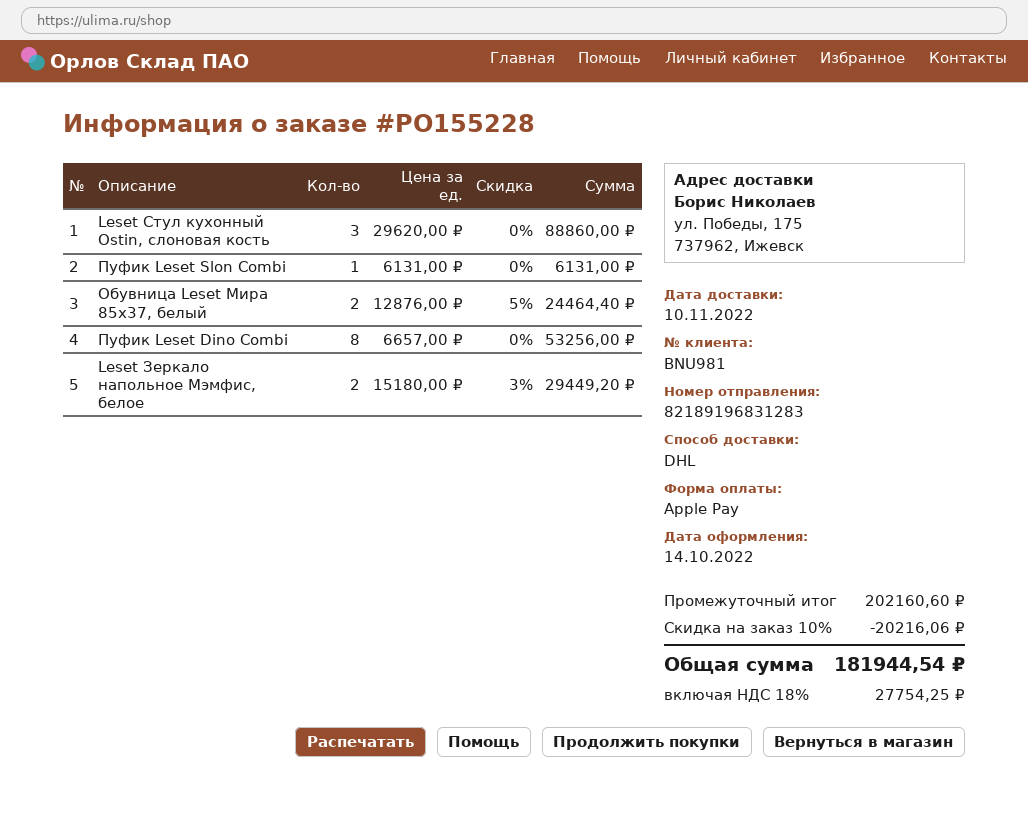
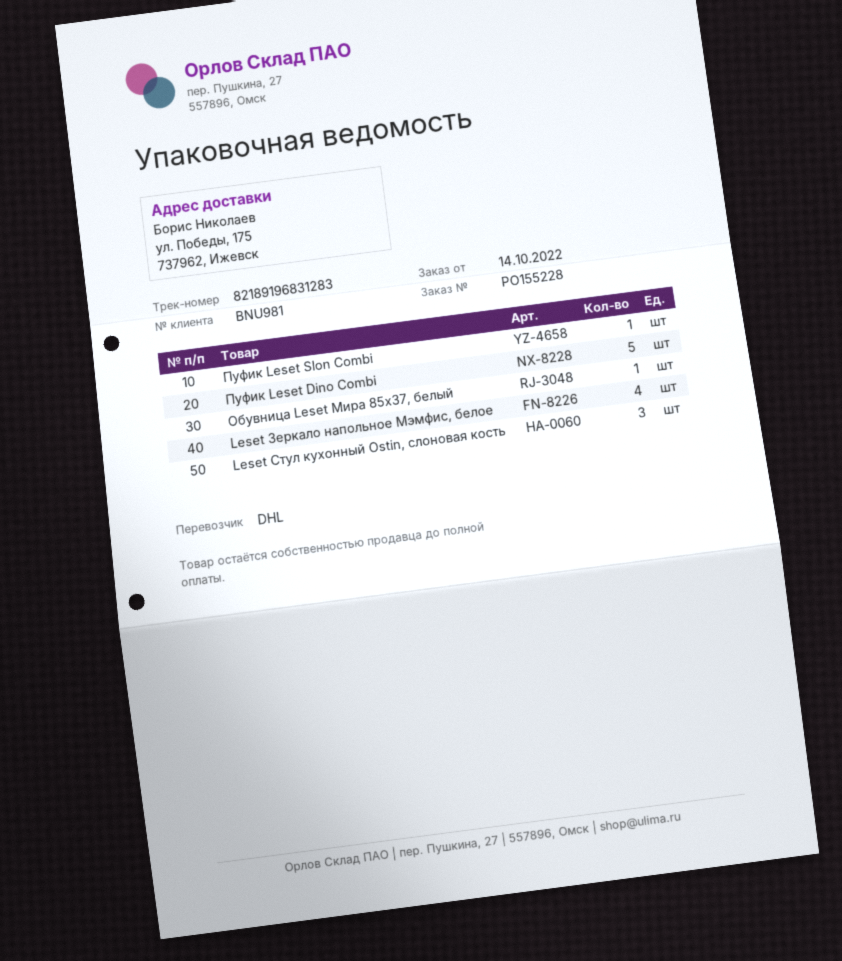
Обувница Leset Мира 85х37, белый: 2 -> 1
Пуфик Leset Dino Combi: 8 -> 5
Leset Зеркало напольное Мэмфис, белое: 2 -> 4

